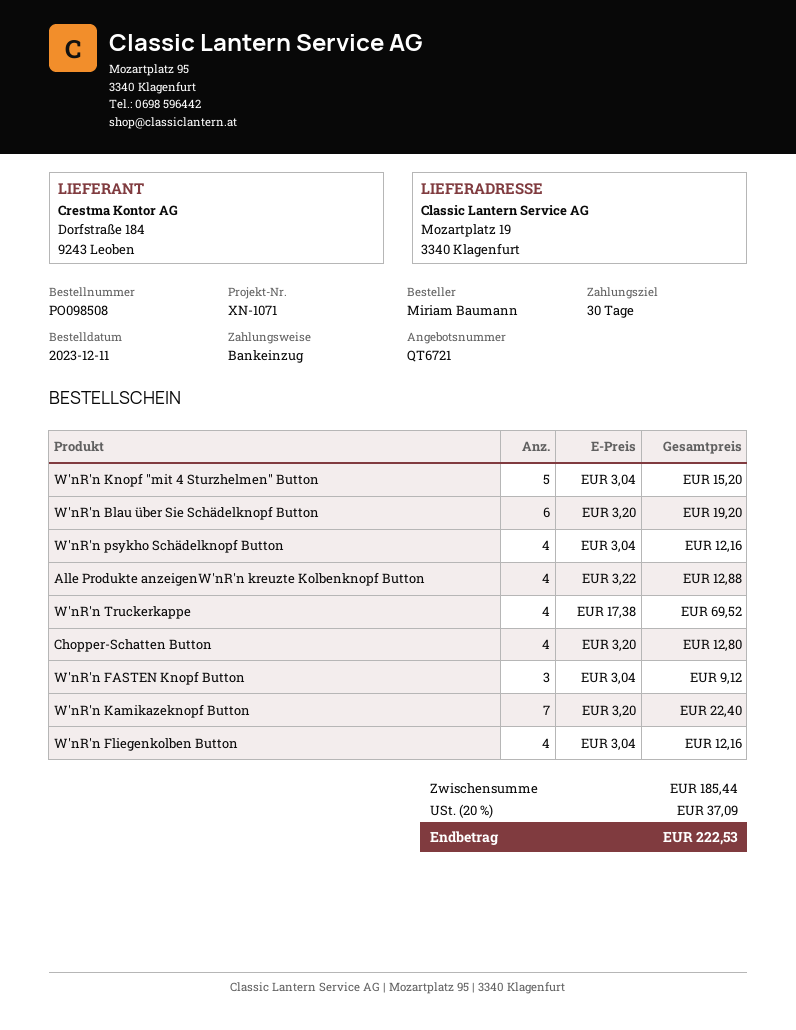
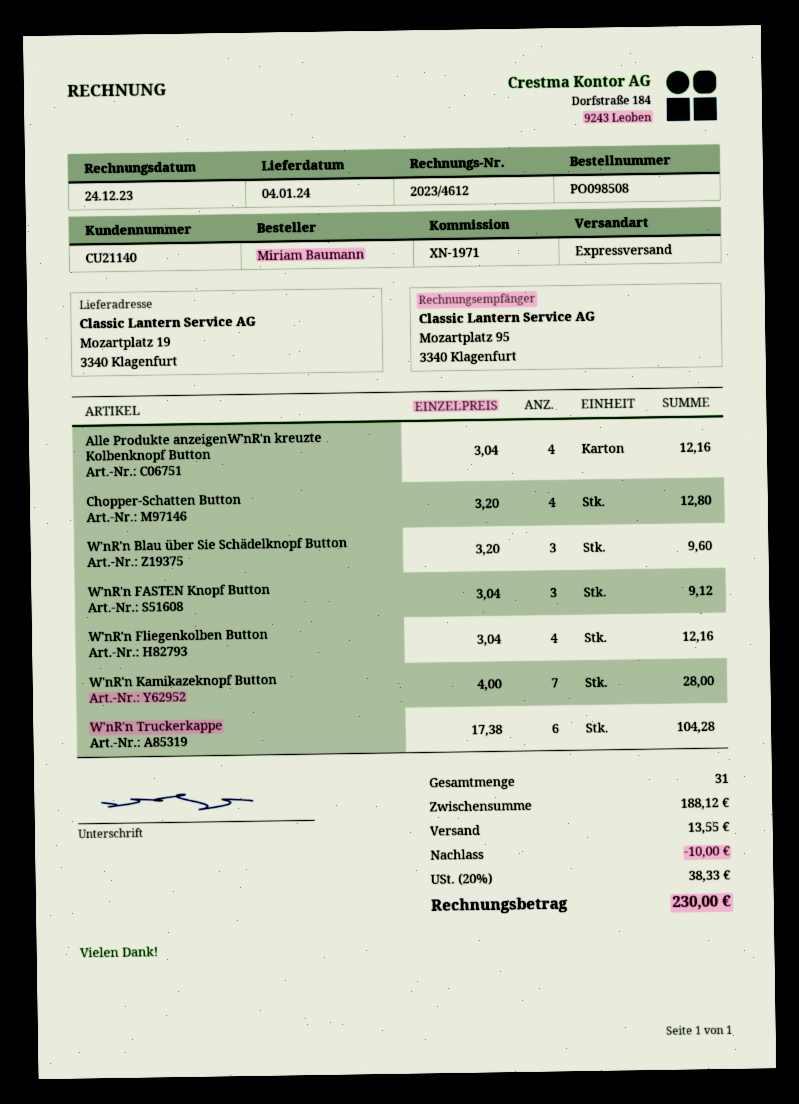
reference: XN-1071 -> XN-1971
W'nR'n Knopf "mit 4 Sturzhelmen" Button: 5 x 3.04 = 15.20 -> none
W'nR'n Blau über Sie Schädelknopf Button: 6 x 3.20 = 19.20 -> 3 x 3.20 = 9.60
W'nR'n psykho Schädelknopf Button: 4 x 3.04 = 12.16 -> none
Alle Produkte anzeigenW'nR'n kreuzte Kolbenknopf Button: 4 x 3.22 = 12.88 -> 4 x 3.04 = 12.16
W'nR'n Truckerkappe: 4 x 17.38 = 69.52 -> 6 x 17.38 = 104.28
W'nR'n Kamikazeknopf Button: 7 x 3.20 = 22.40 -> 7 x 4.00 = 28.00
subtotal: 185.44 -> 188.12
discount: none -> 10.00
shipping: none -> 13.55
tax: 20% = 37.09 -> 20% = 38.33
total: 222.53 -> 230.00

